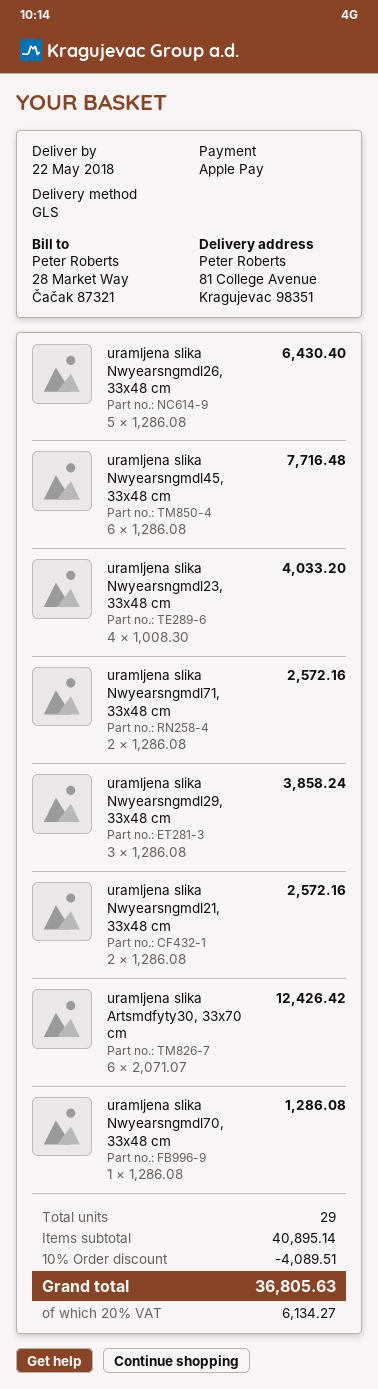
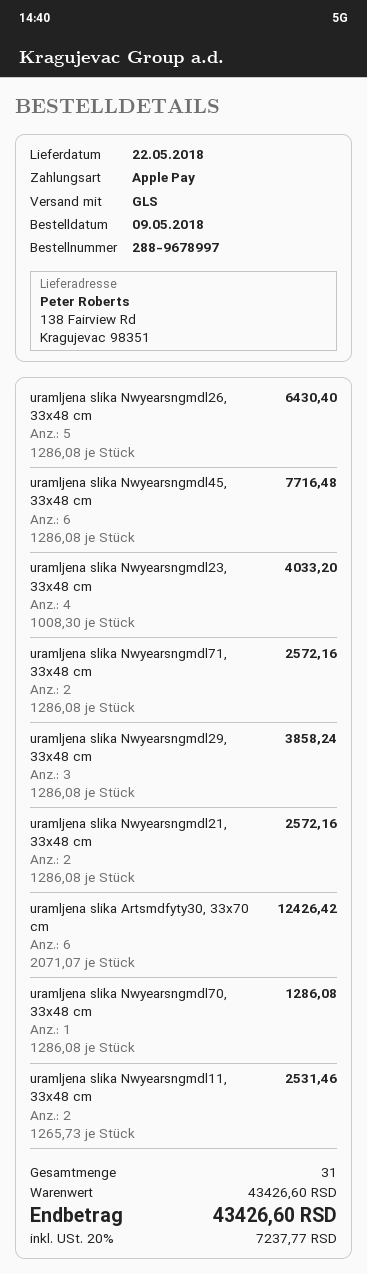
ship to: 81 College Avenue, Kragujevac 98351 -> 138 Fairview Rd, Kragujevac 98351
uramljena slika Nwyearsngmdl11, 33x48 cm: none -> 2 x 1265.73 = 2531.46
total quantity: 29 -> 31
subtotal: 40895.14 -> 43426.60
discount: 10% = 4089.51 -> none
tax: 20% = 6134.27 -> 20% = 7237.77
total: 36805.63 -> 43426.60

